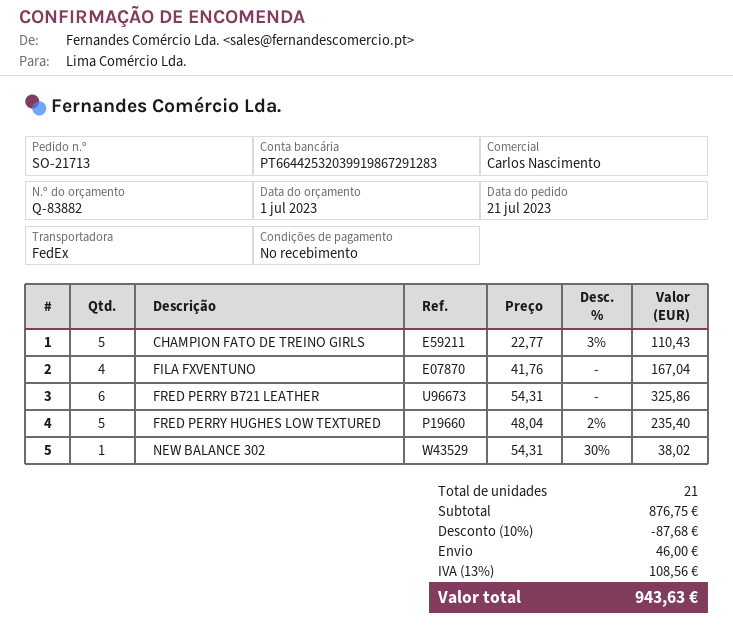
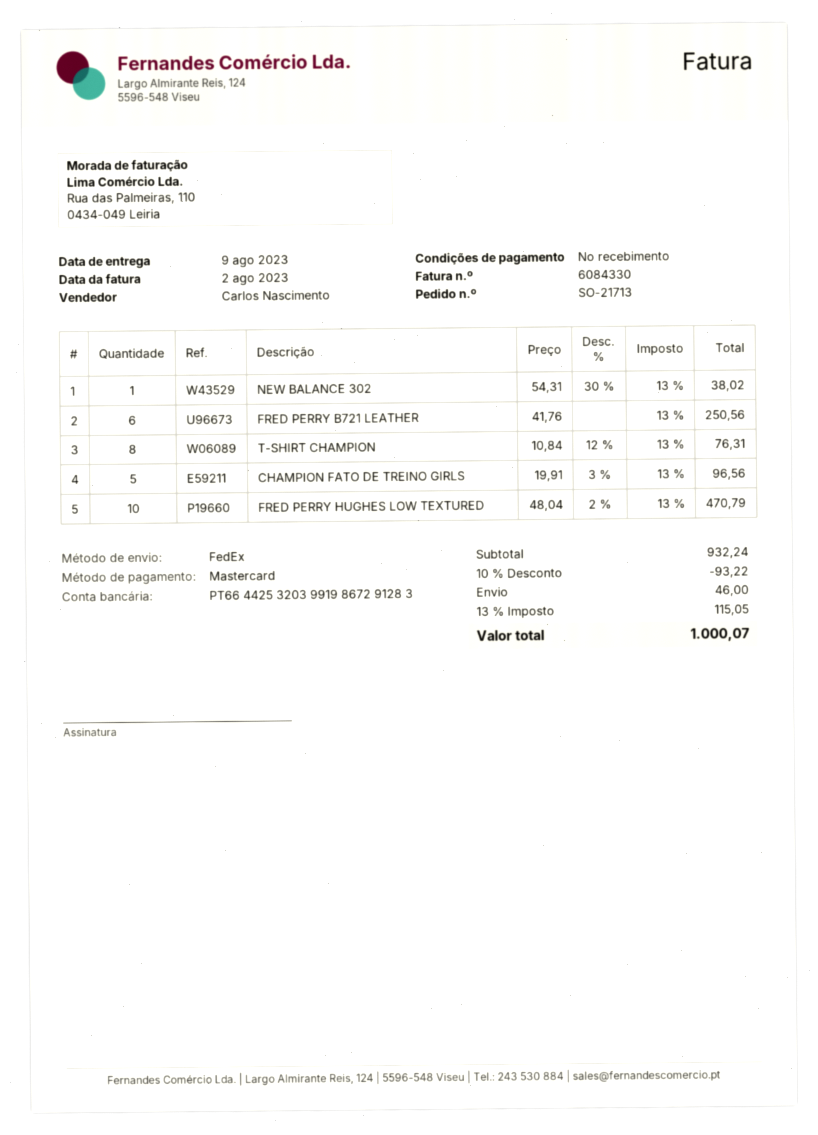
CHAMPION FATO DE TREINO GIRLS: 5 x 22.77 - 3% = 110.43 -> 5 x 19.91 - 3% = 96.56
FILA FXVENTUNO: 4 x 41.76 = 167.04 -> none
FRED PERRY B721 LEATHER: 6 x 54.31 = 325.86 -> 6 x 41.76 = 250.56
FRED PERRY HUGHES LOW TEXTURED: 5 x 48.04 - 2% = 235.40 -> 10 x 48.04 - 2% = 470.79
T-SHIRT CHAMPION: none -> 8 x 10.84 - 12% = 76.31
subtotal: 876.75 -> 932.24
discount: 10% = 87.68 -> 10% = 93.22
tax: 13% = 108.56 -> 13% = 115.05
total: 943.63 -> 1000.07

